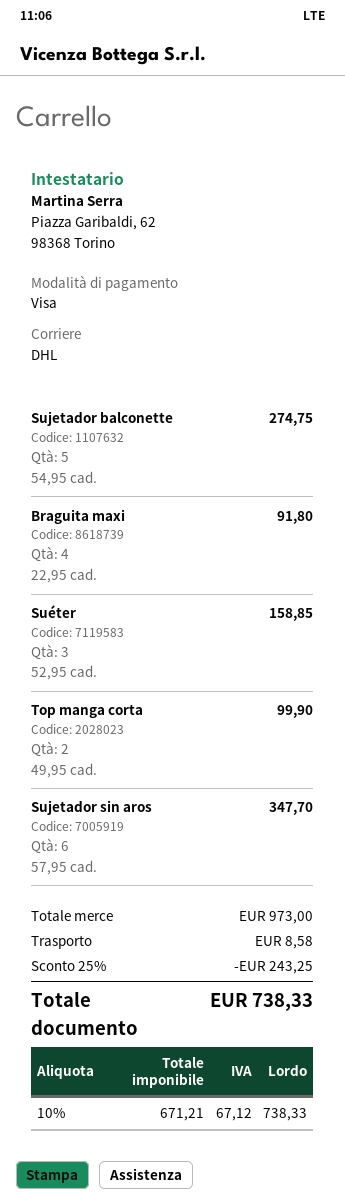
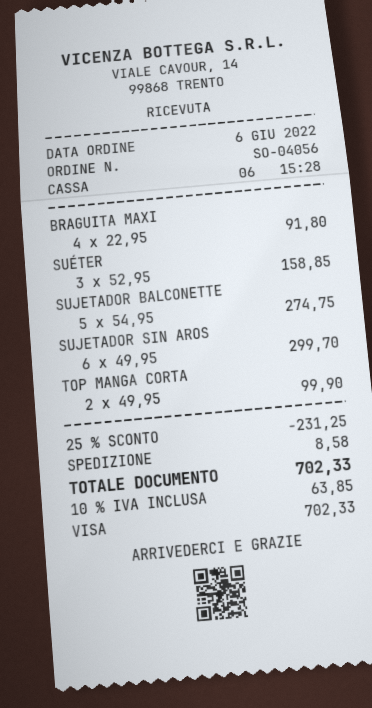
Sujetador sin aros: 6 x 57.95 = 347.70 -> 6 x 49.95 = 299.70
discount: 25% = 243.25 -> 25% = 231.25
tax: 10% = 67.12 -> 10% = 63.85
total: 738.33 -> 702.33

